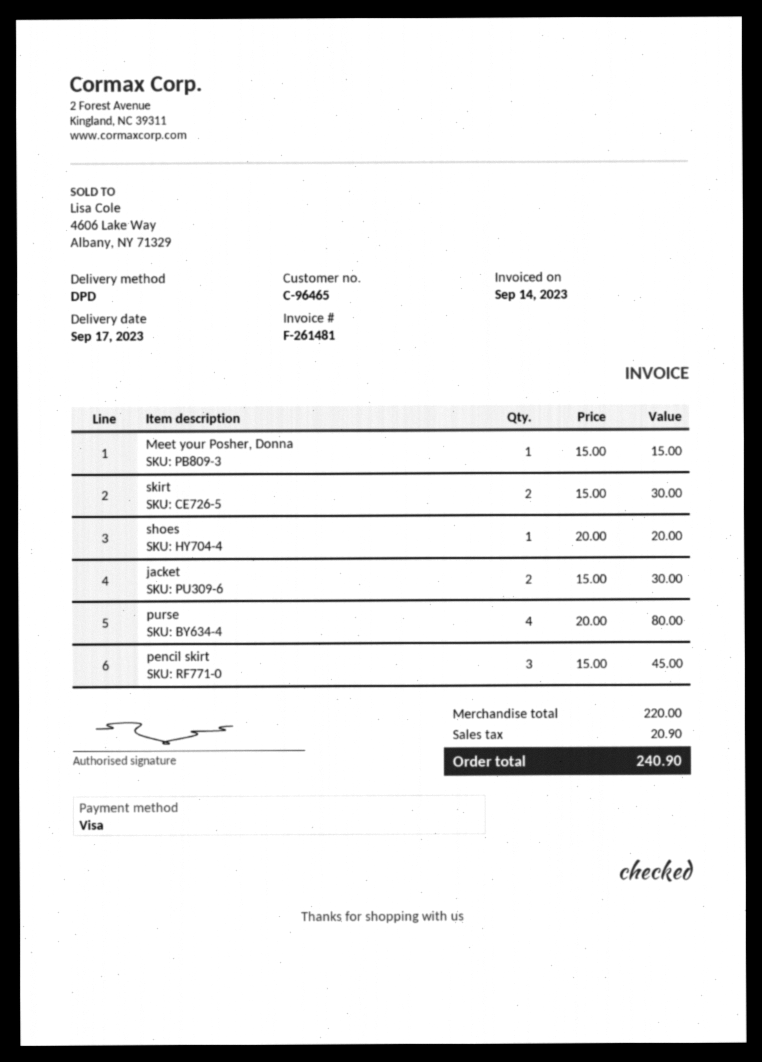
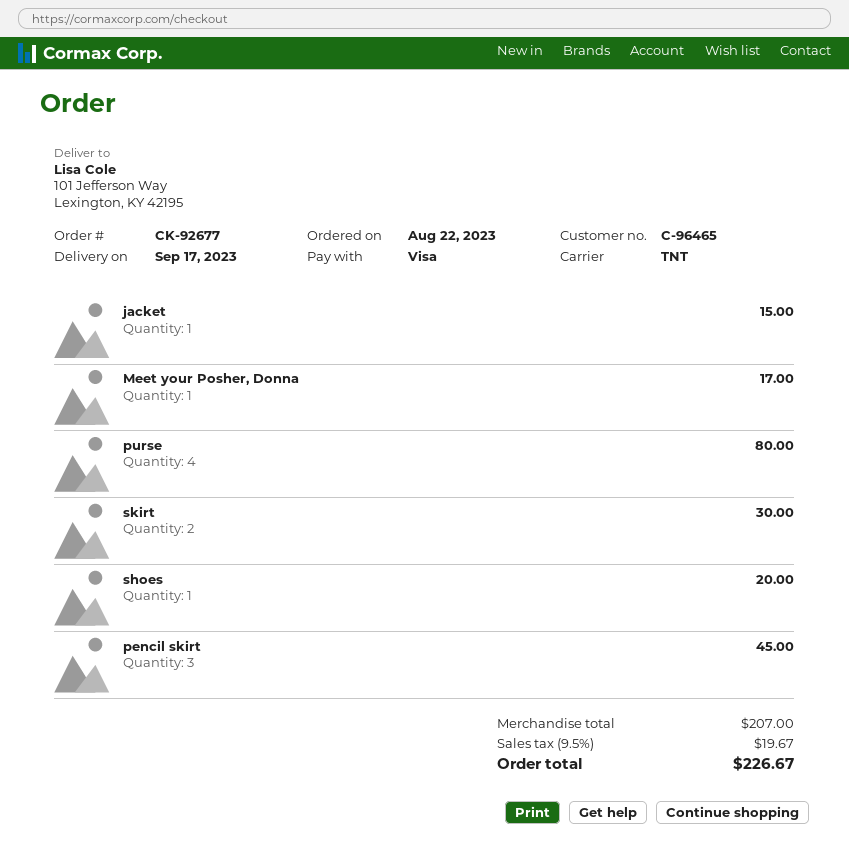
shipping method: DPD -> TNT
Meet your Posher, Donna: 1 for 15.00 -> 1 for 17.00
jacket: 2 for 30.00 -> 1 for 15.00
subtotal: 220.00 -> 207.00
tax: 20.90 -> 19.67
total: 240.90 -> 226.67

